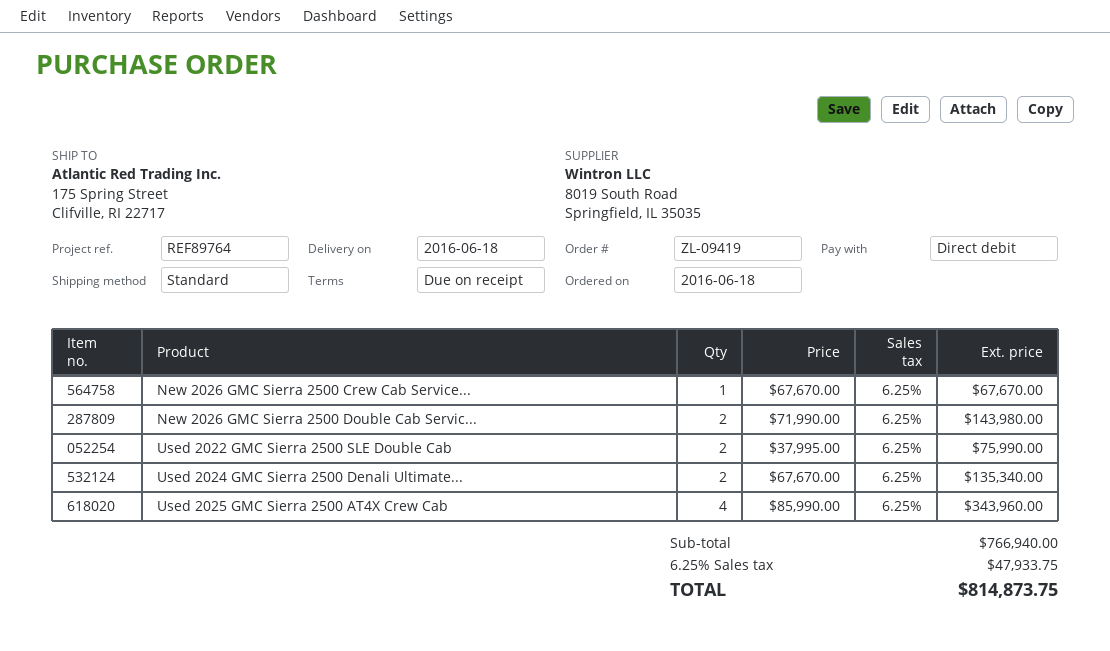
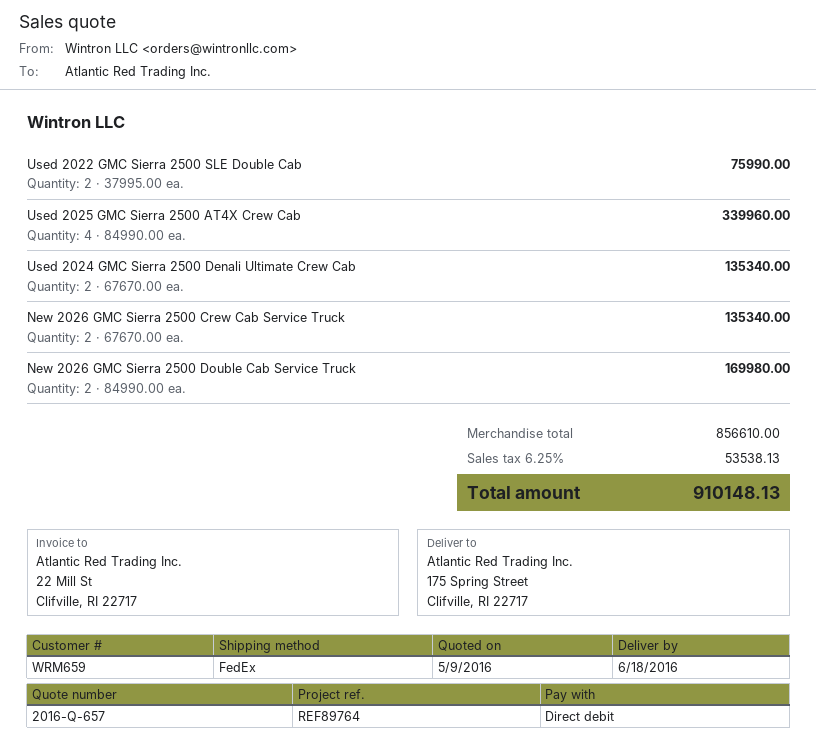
shipping method: standard -> FedEx
New 2026 GMC Sierra 2500 Crew Cab Service...: 1 x 67670.00 = 67670.00 -> 2 x 67670.00 = 135340.00
New 2026 GMC Sierra 2500 Double Cab Servic...: 2 x 71990.00 = 143980.00 -> 2 x 84990.00 = 169980.00
Used 2025 GMC Sierra 2500 AT4X Crew Cab: 4 x 85990.00 = 343960.00 -> 4 x 84990.00 = 339960.00
subtotal: 766940.00 -> 856610.00
tax: 6.25% = 47933.75 -> 6.25% = 53538.13
total: 814873.75 -> 910148.13

